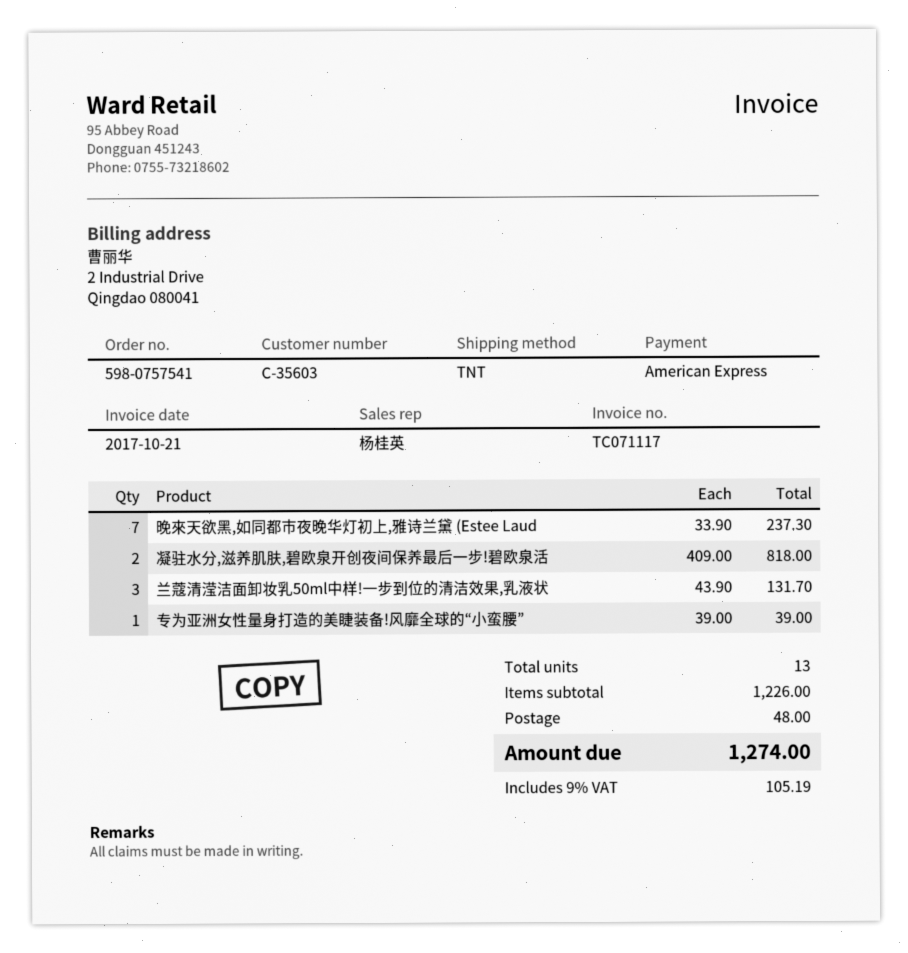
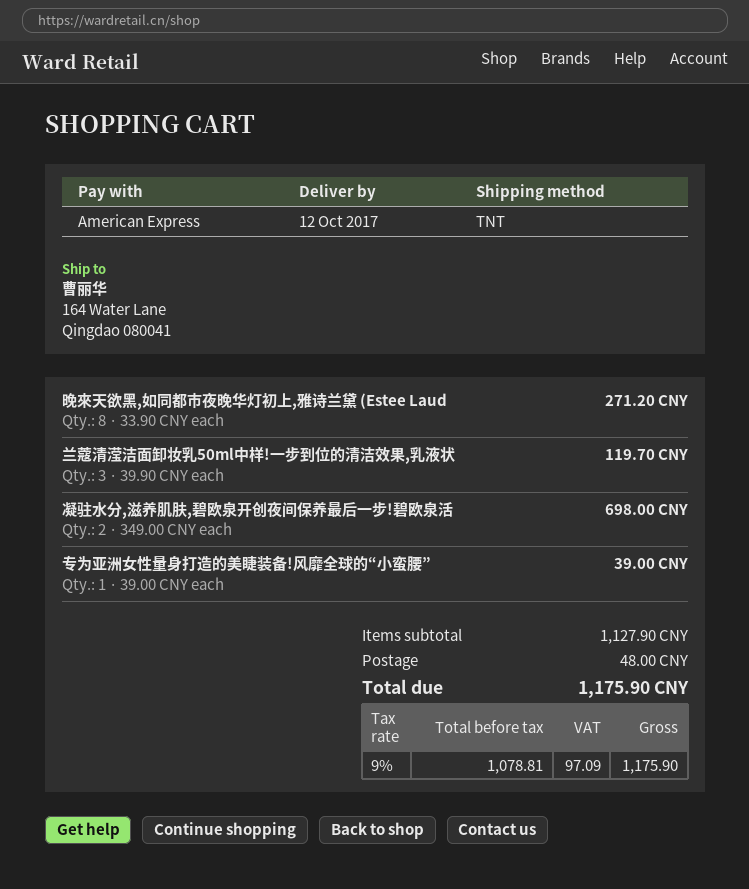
晚來天欲黑,如同都市夜晚华灯初上,雅诗兰黛 (Estee Laud: 7 x 33.90 = 237.30 -> 8 x 33.90 = 271.20
凝驻水分,滋养肌肤,碧欧泉开创夜间保养最后一步!碧欧泉活: 2 x 409.00 = 818.00 -> 2 x 349.00 = 698.00
兰蔻清滢洁面卸妆乳50ml中样!一步到位的清洁效果,乳液状: 3 x 43.90 = 131.70 -> 3 x 39.90 = 119.70
subtotal: 1226.00 -> 1127.90
tax: 9% = 105.19 -> 9% = 97.09
total: 1274.00 -> 1175.90

